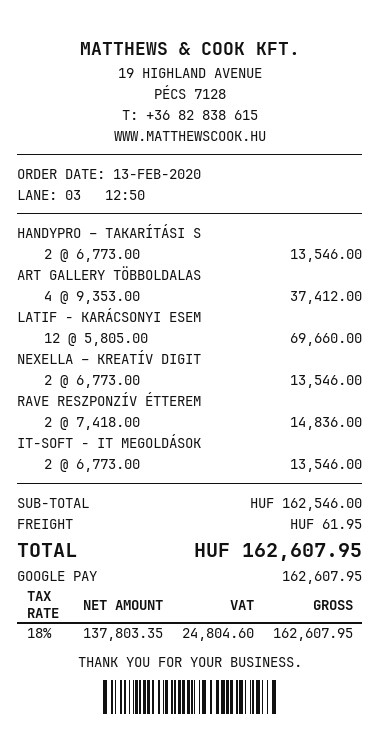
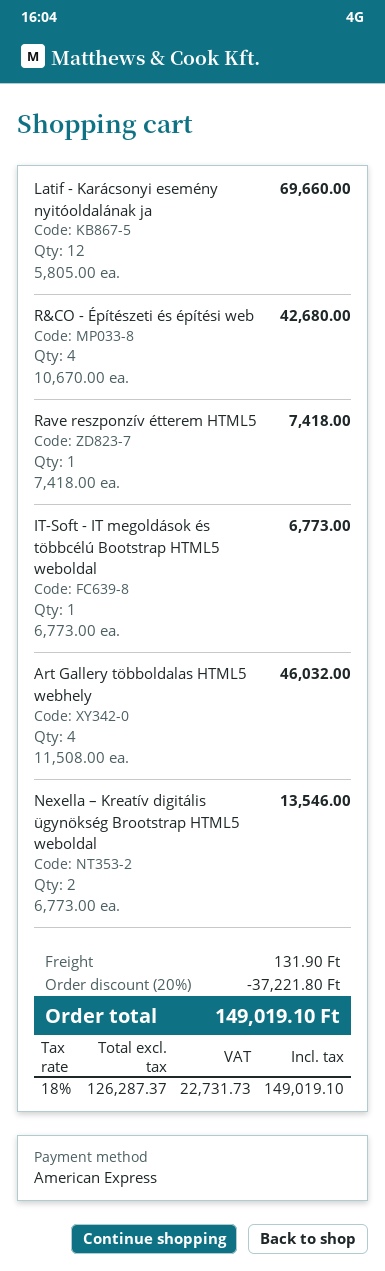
payment method: Google Pay -> American Express
HANDYPRO – TAKARÍTÁSI S: 2 x 6773.00 = 13546.00 -> none
ART GALLERY TÖBBOLDALAS: 4 x 9353.00 = 37412.00 -> 4 x 11508.00 = 46032.00
RAVE RESZPONZÍV ÉTTEREM: 2 x 7418.00 = 14836.00 -> 1 x 7418.00 = 7418.00
IT-SOFT - IT MEGOLDÁSOK: 2 x 6773.00 = 13546.00 -> 1 x 6773.00 = 6773.00
R&CO - Építészeti és építési web: none -> 4 x 10670.00 = 42680.00
discount: none -> 20% = 37221.80
shipping: 61.95 -> 131.90
net: 137803.35 -> 126287.37
tax: 18% = 24804.60 -> 18% = 22731.73
total: 162607.95 -> 149019.10

